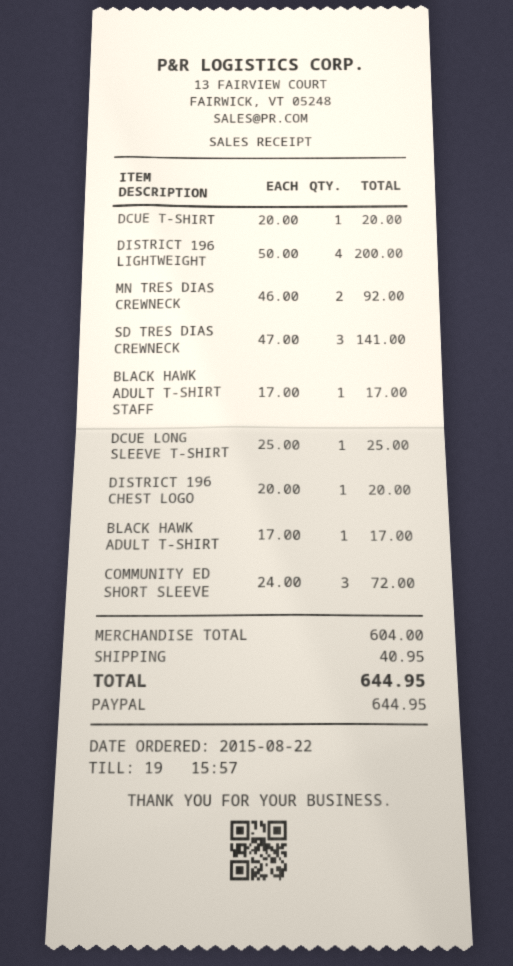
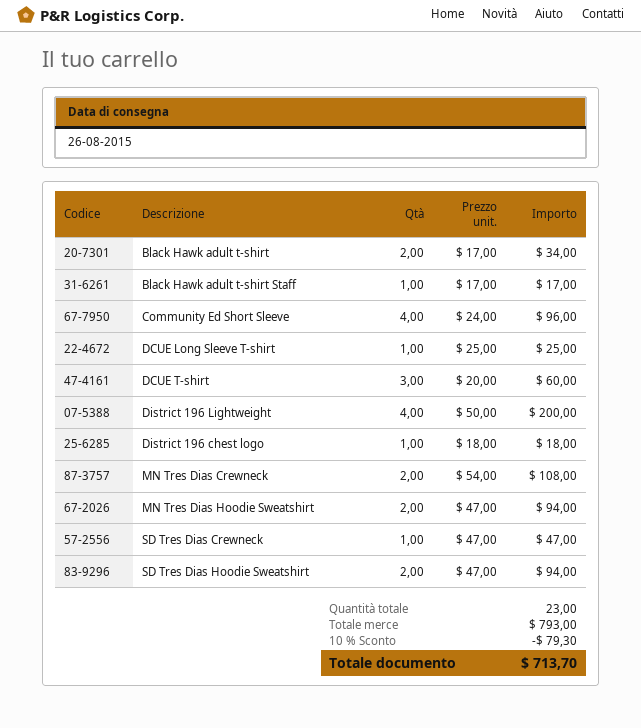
DCUE T-SHIRT: 1 x 20.00 = 20.00 -> 3 x 20.00 = 60.00
MN TRES DIAS CREWNECK: 2 x 46.00 = 92.00 -> 2 x 54.00 = 108.00
SD TRES DIAS CREWNECK: 3 x 47.00 = 141.00 -> 1 x 47.00 = 47.00
DISTRICT 196 CHEST LOGO: 1 x 20.00 = 20.00 -> 1 x 18.00 = 18.00
BLACK HAWK ADULT T-SHIRT: 1 x 17.00 = 17.00 -> 2 x 17.00 = 34.00
COMMUNITY ED SHORT SLEEVE: 3 x 24.00 = 72.00 -> 4 x 24.00 = 96.00
MN Tres Dias Hoodie Sweatshirt: none -> 2 x 47.00 = 94.00
SD Tres Dias Hoodie Sweatshirt: none -> 2 x 47.00 = 94.00
subtotal: 604.00 -> 793.00
discount: none -> 10% = 79.30
shipping: 40.95 -> none
total: 644.95 -> 713.70

